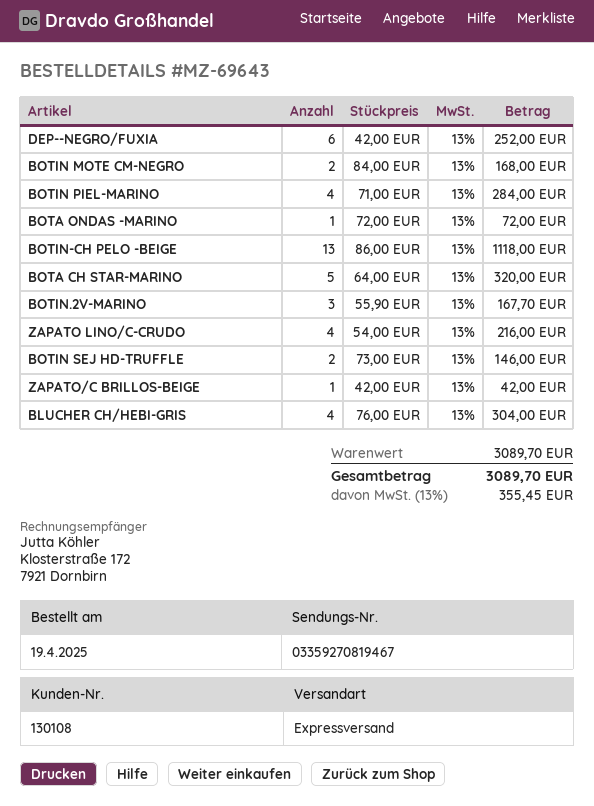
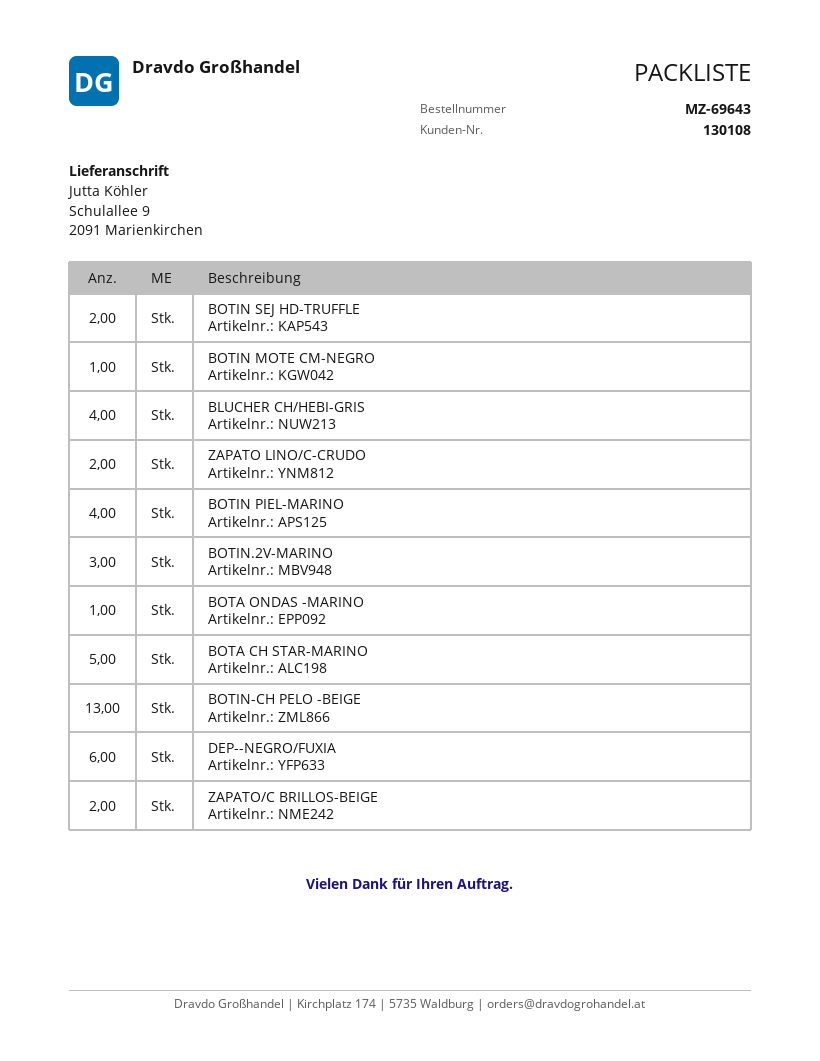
BOTIN MOTE CM-NEGRO: 2 -> 1
ZAPATO LINO/C-CRUDO: 4 -> 2
ZAPATO/C BRILLOS-BEIGE: 1 -> 2

